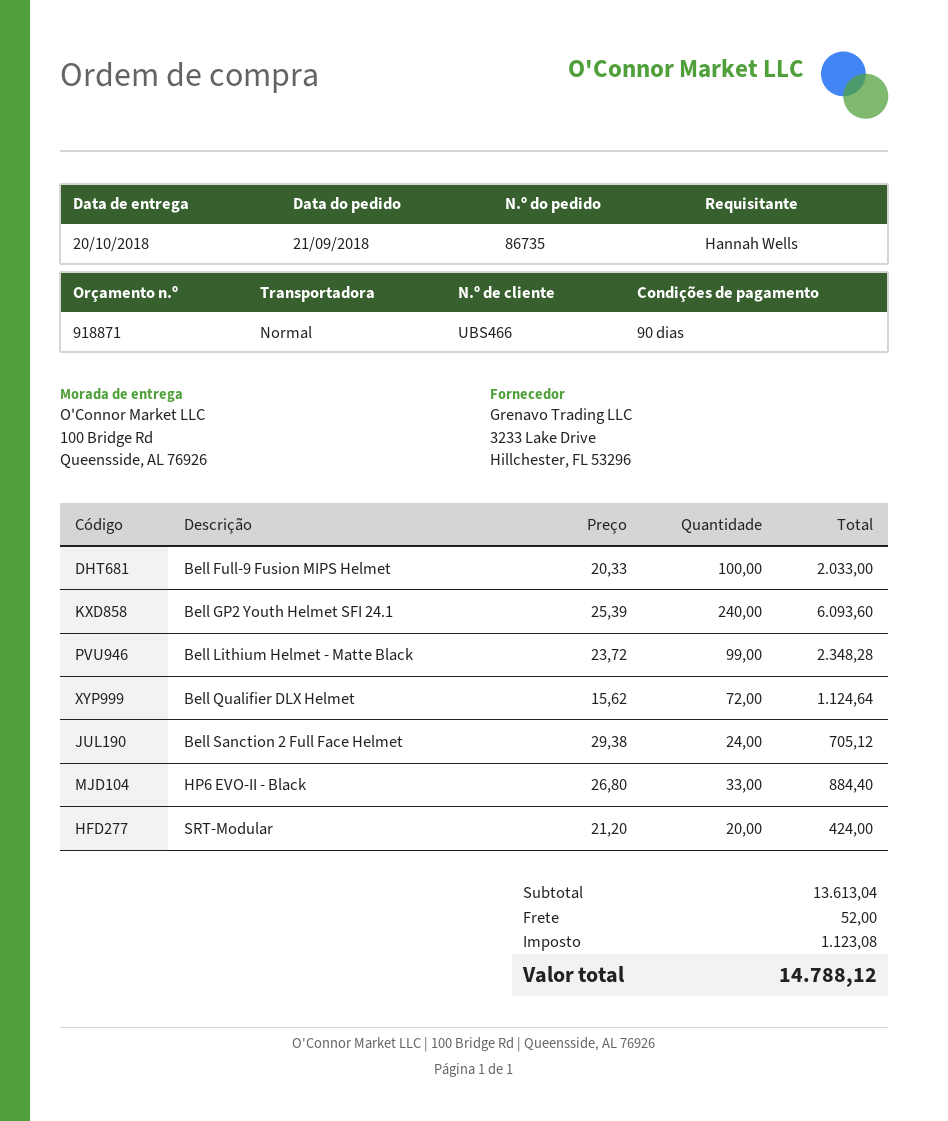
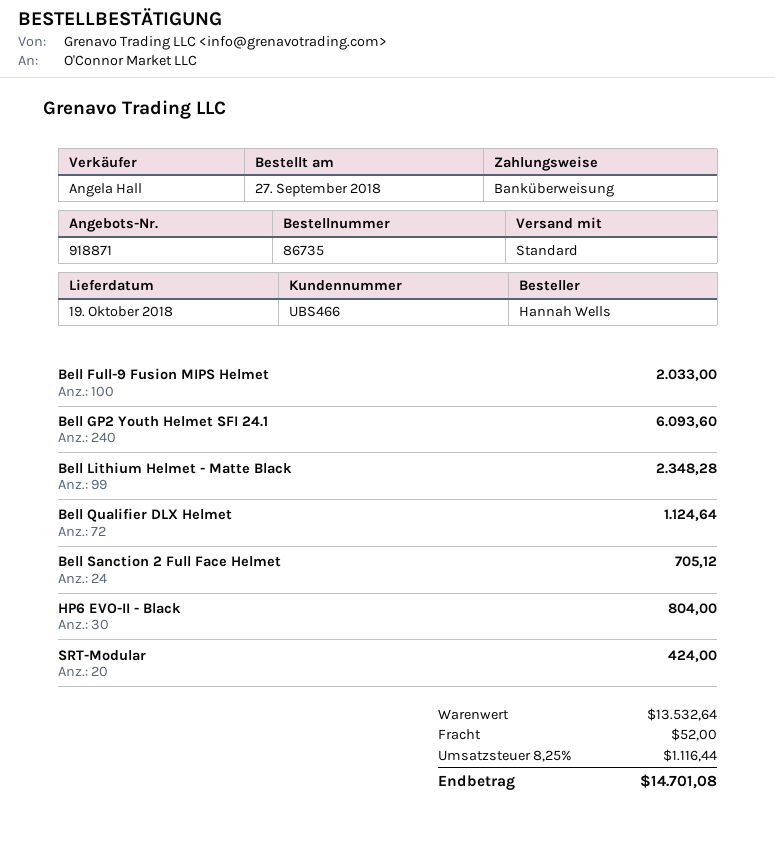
order date: 2018-09-21 -> 2018-09-27
delivery date: 2018-10-20 -> 2018-10-19
HP6 EVO-II - Black: 33 for 884.40 -> 30 for 804.00
subtotal: 13613.04 -> 13532.64
tax: 1123.08 -> 1116.44
total: 14788.12 -> 14701.08

